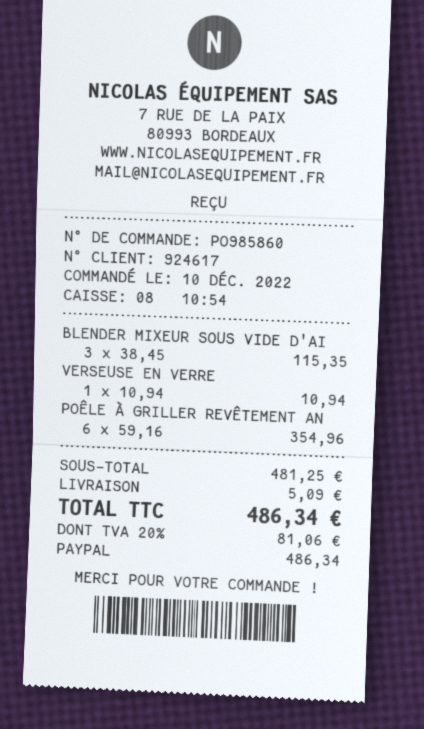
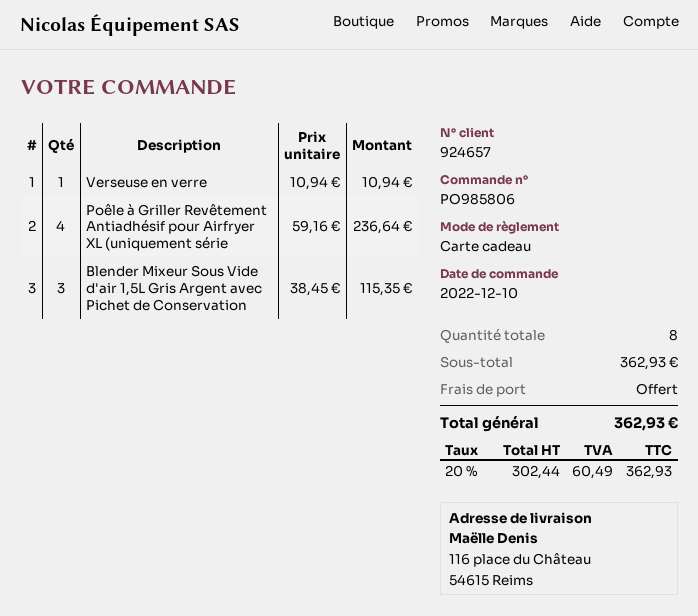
order number: PO985860 -> PO985806
customer number: 924617 -> 924657
payment method: PayPal -> gift card
POÊLE À GRILLER REVÊTEMENT AN: 6 x 59.16 = 354.96 -> 4 x 59.16 = 236.64
subtotal: 481.25 -> 362.93
shipping: 5.09 -> 0.00
tax: 20% = 81.06 -> 20% = 60.49
total: 486.34 -> 362.93

